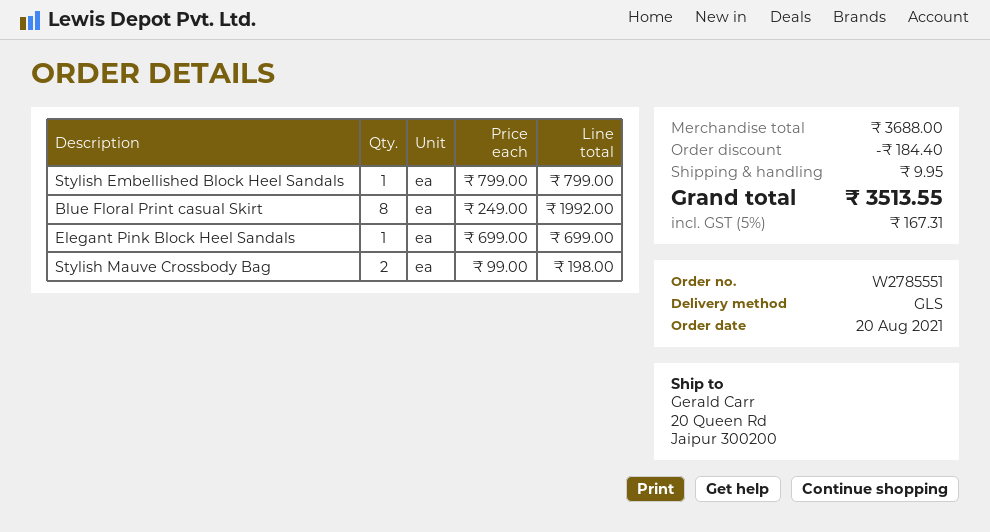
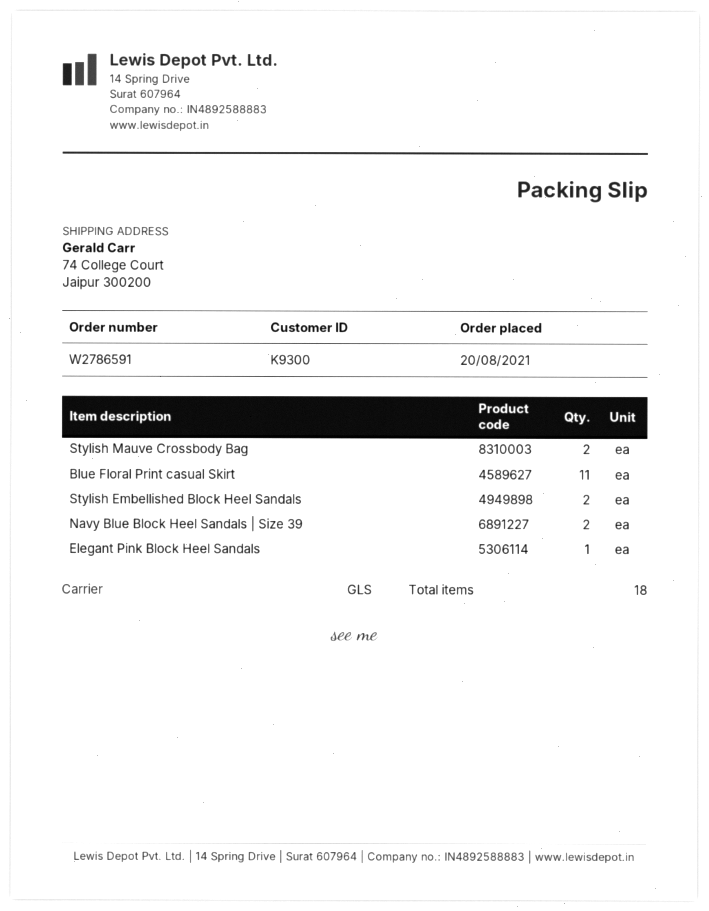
order number: W2785551 -> W2786591
ship to: 20 Queen Rd, Jaipur 300200 -> 74 College Court, Jaipur 300200
Stylish Embellished Block Heel Sandals: 1 -> 2
Blue Floral Print casual Skirt: 8 -> 11
Navy Blue Block Heel Sandals | Size 39: none -> 2

